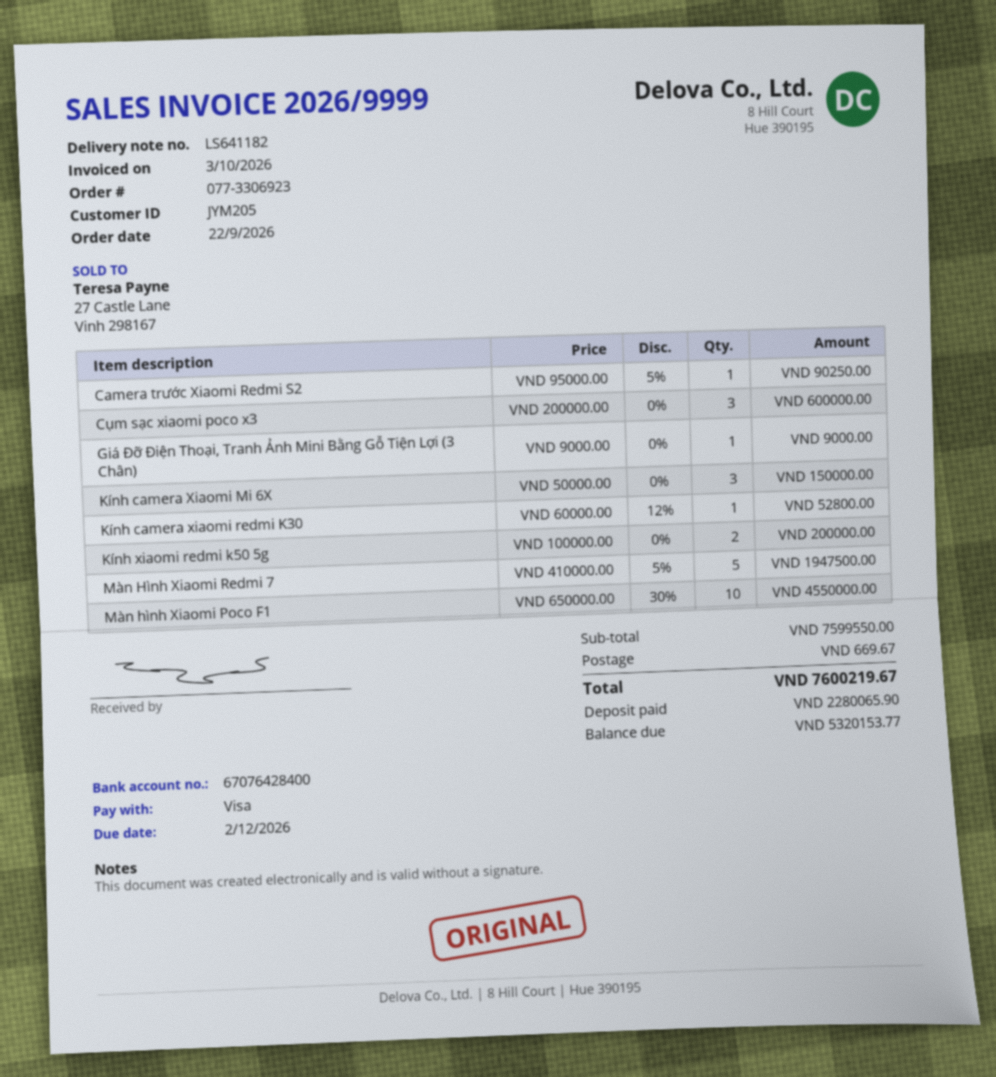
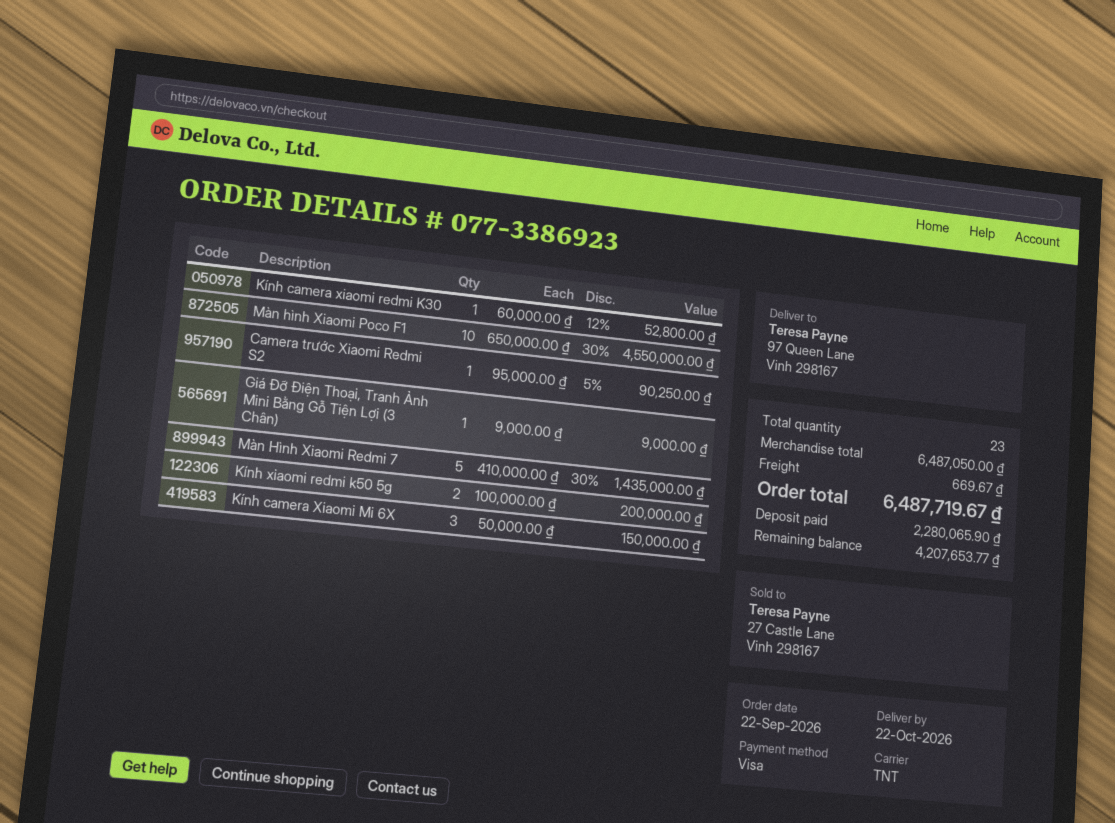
order number: 077-3306923 -> 077-3386923
Cụm sạc xiaomi poco x3: 3 x 200000.00 = 600000.00 -> none
Màn Hình Xiaomi Redmi 7: 5 x 410000.00 - 5% = 1947500.00 -> 5 x 410000.00 - 30% = 1435000.00
subtotal: 7599550.00 -> 6487050.00
total: 7600219.67 -> 6487719.67
balance: 5320153.77 -> 4207653.77

